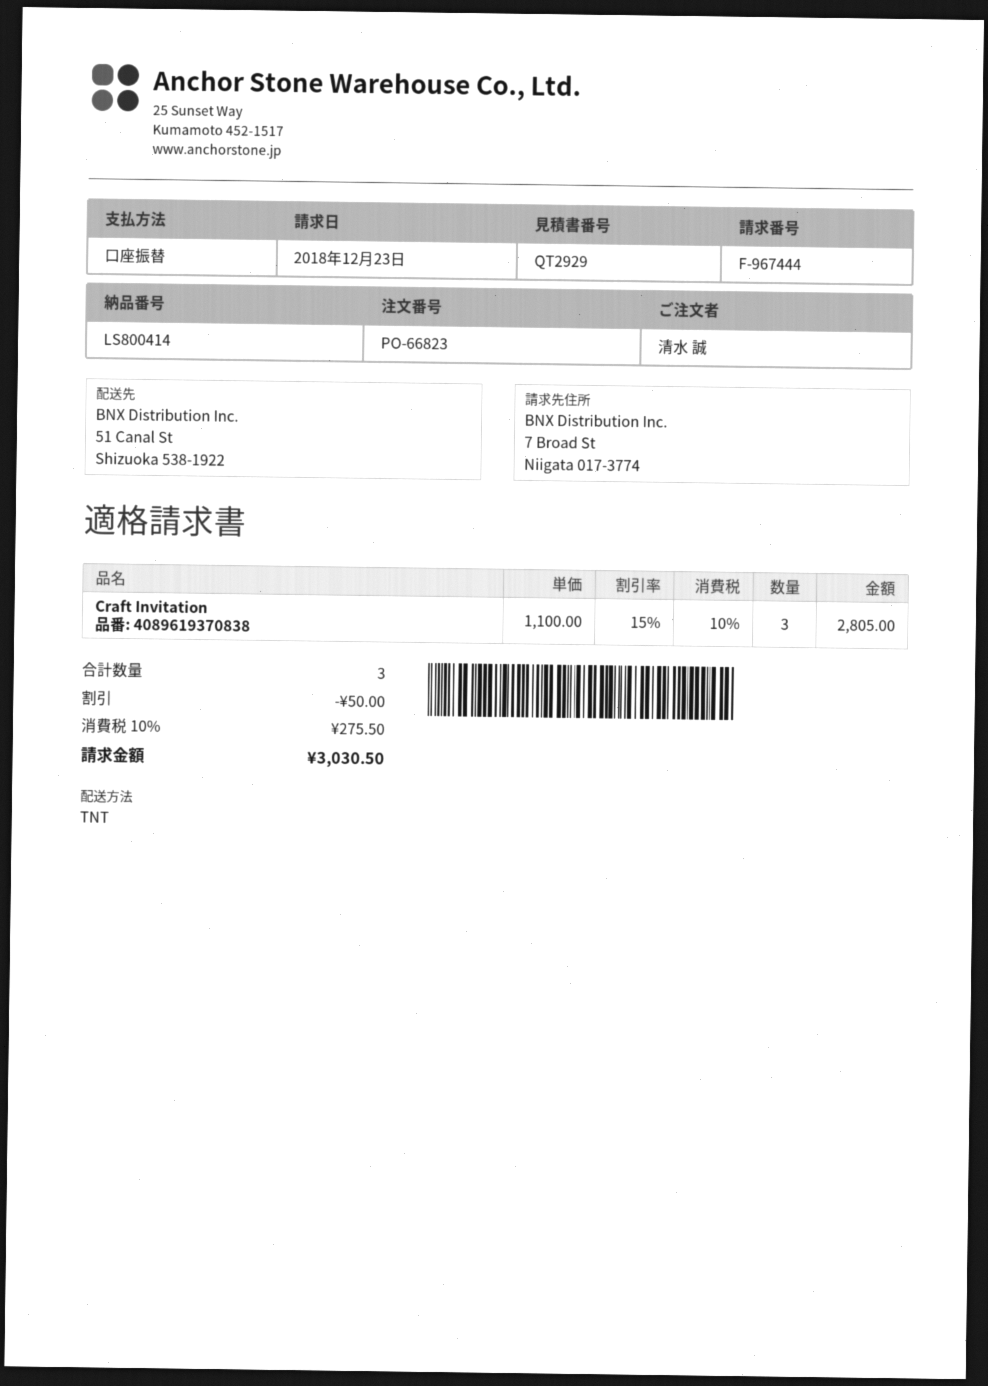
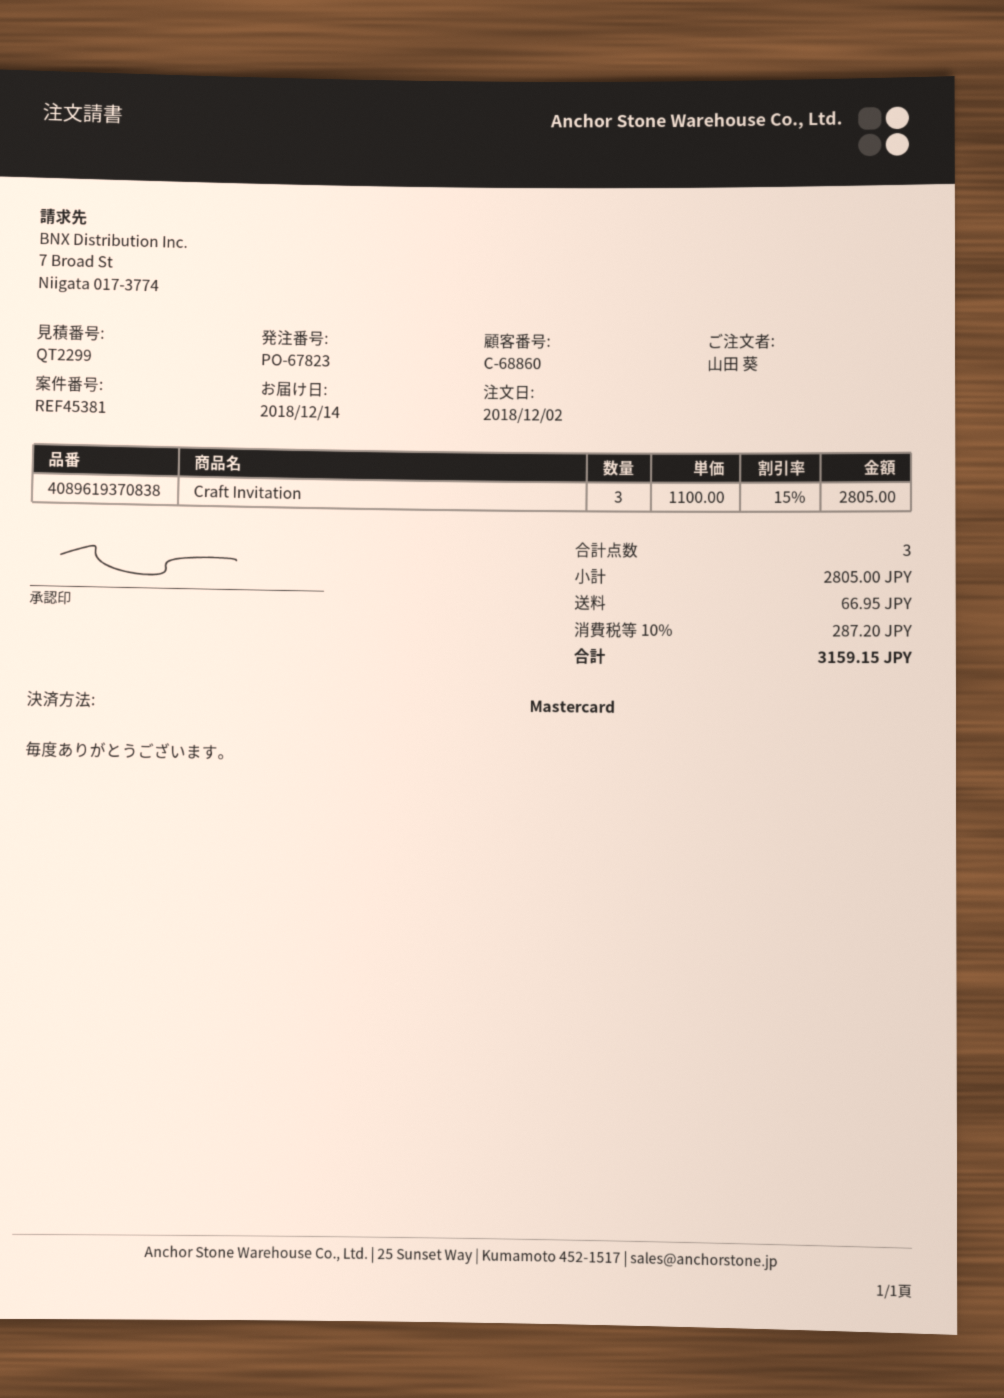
quote number: QT2929 -> QT2299
order number: PO-66823 -> PO-67823
ordered by: 清水 誠 -> 山田 葵
payment method: direct debit -> Mastercard
discount: 50.00 -> none
shipping: none -> 66.95
tax: 10% = 275.50 -> 10% = 287.20
total: 3030.50 -> 3159.15

